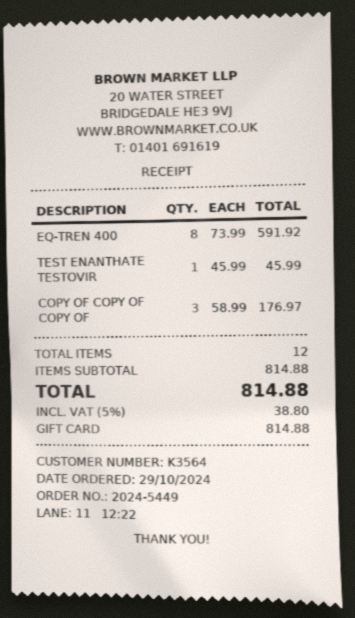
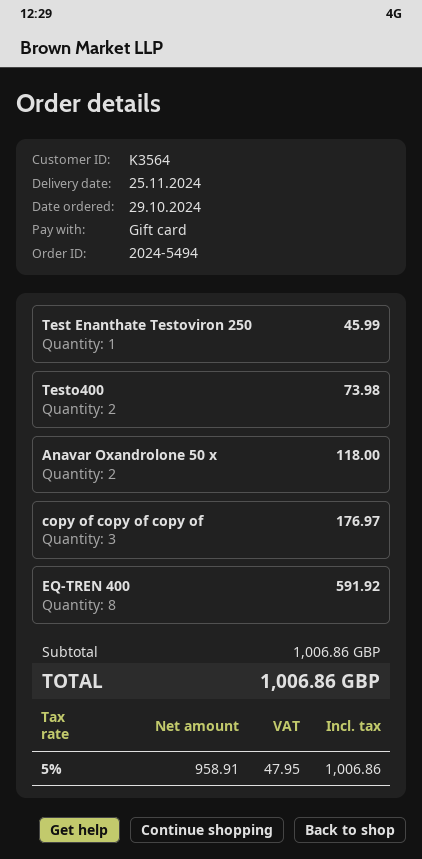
order number: 2024-5449 -> 2024-5494
Testo400: none -> 2 for 73.98
Anavar Oxandrolone 50 x: none -> 2 for 118.00
subtotal: 814.88 -> 1006.86
tax: 5% = 38.80 -> 5% = 47.95
total: 814.88 -> 1006.86

